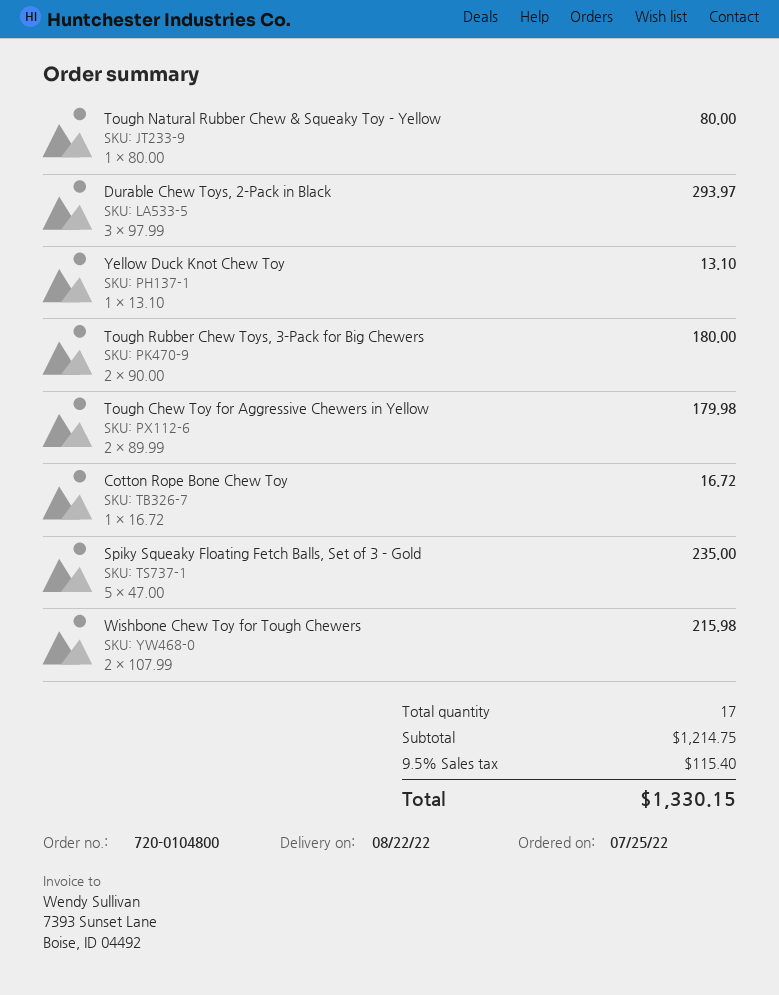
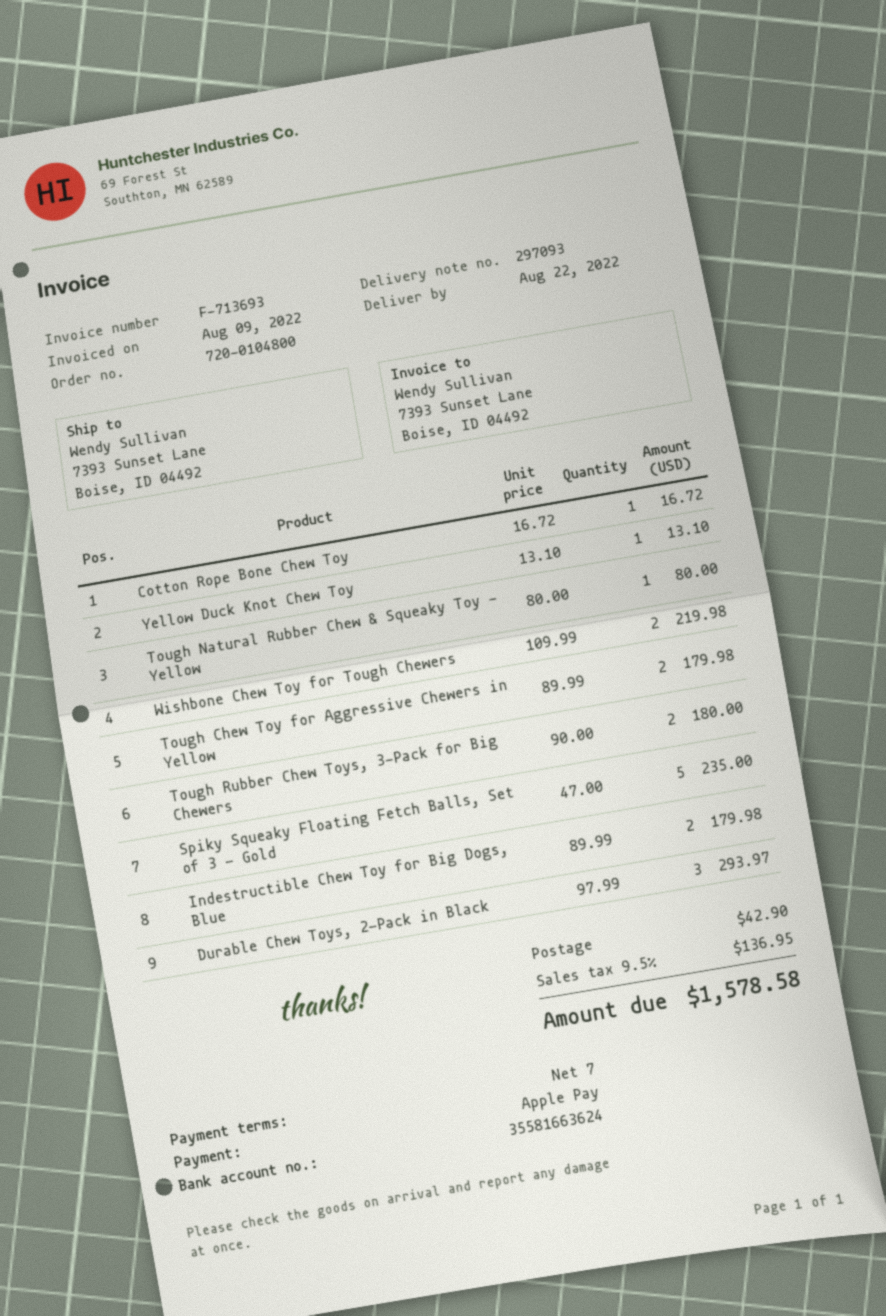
Wishbone Chew Toy for Tough Chewers: 2 x 107.99 = 215.98 -> 2 x 109.99 = 219.98
Indestructible Chew Toy for Big Dogs, Blue: none -> 2 x 89.99 = 179.98
shipping: none -> 42.90
tax: 9.5% = 115.40 -> 9.5% = 136.95
total: 1330.15 -> 1578.58

